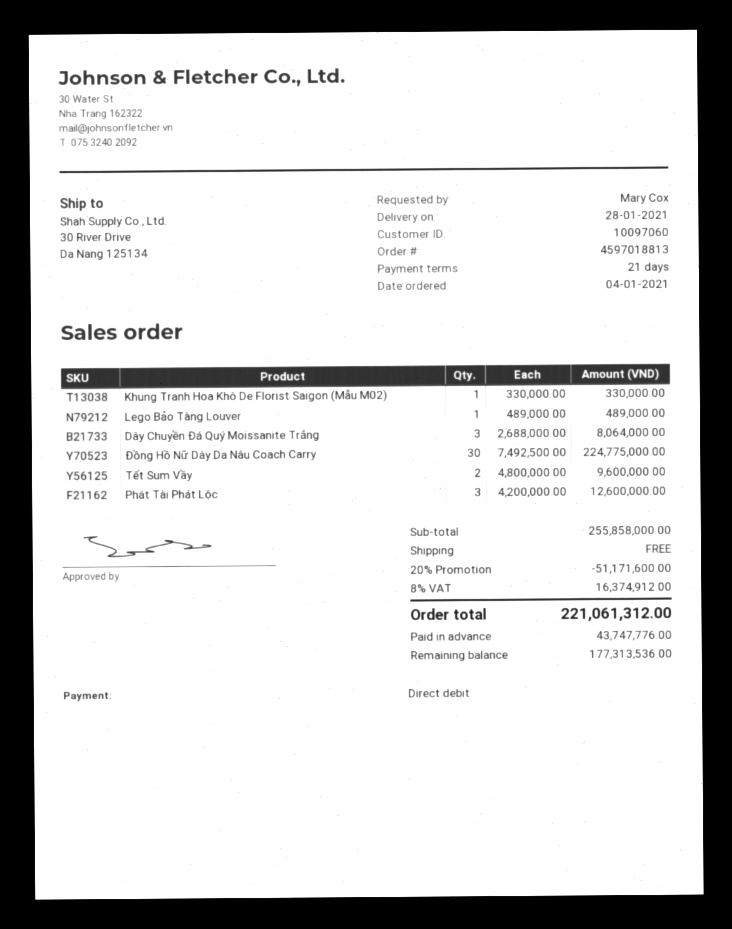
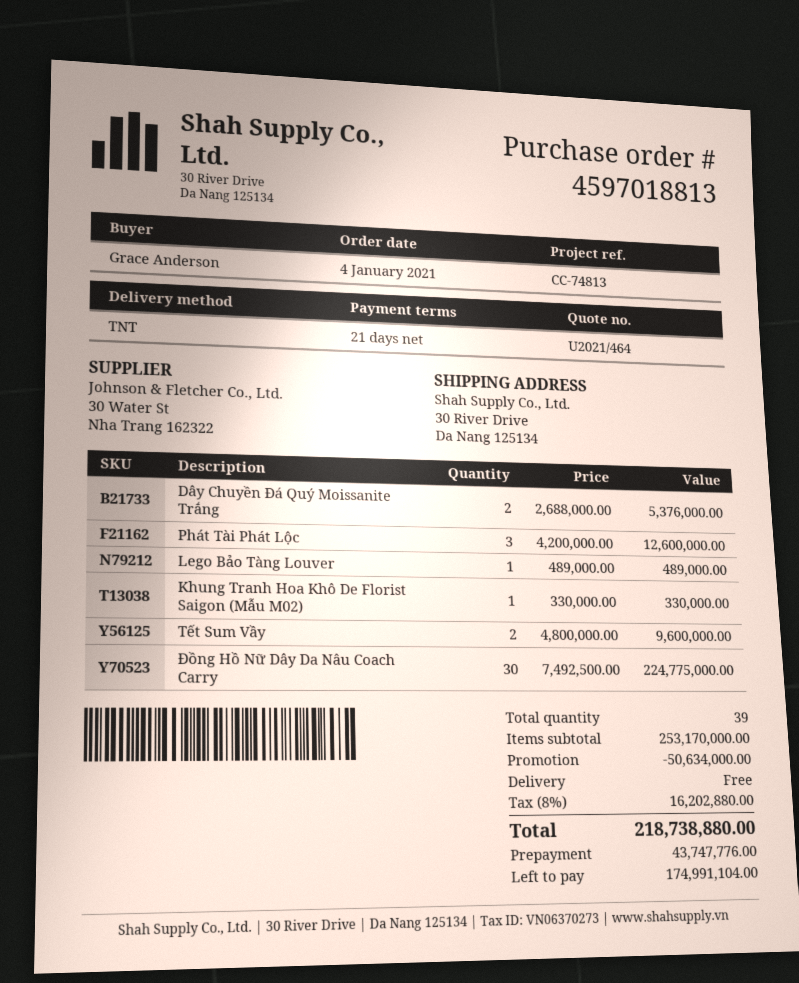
ordered by: Mary Cox -> Grace Anderson
Dây Chuyền Đá Quý Moissanite Trắng: 3 x 2688000.00 = 8064000.00 -> 2 x 2688000.00 = 5376000.00
subtotal: 255858000.00 -> 253170000.00
discount: 51171600.00 -> 50634000.00
tax: 8% = 16374912.00 -> 8% = 16202880.00
total: 221061312.00 -> 218738880.00
balance: 177313536.00 -> 174991104.00

